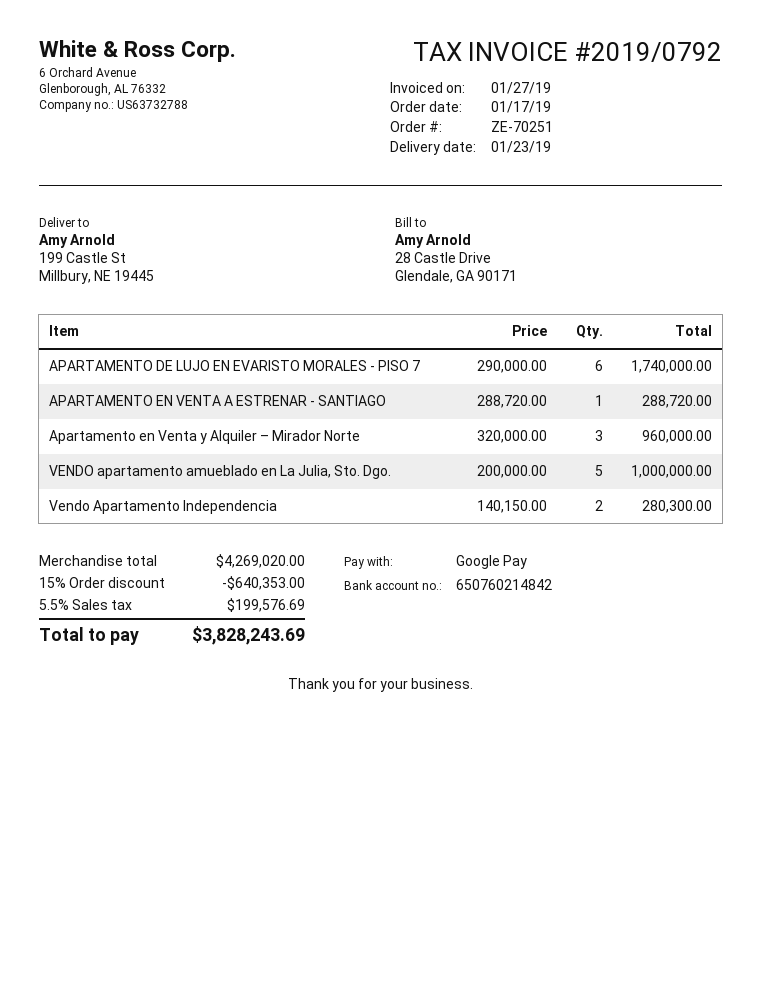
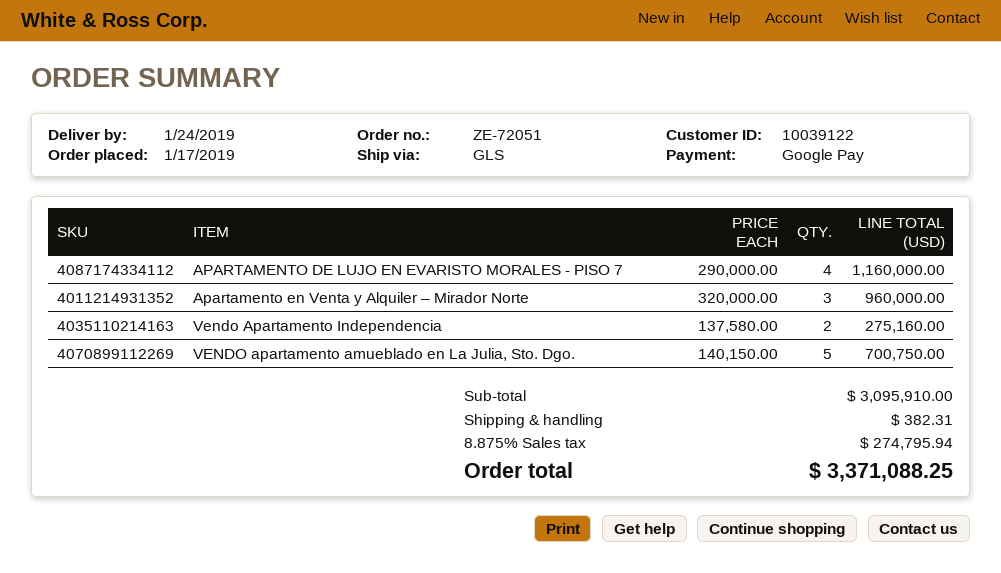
order number: ZE-70251 -> ZE-72051
delivery date: 2019-01-23 -> 2019-01-24
APARTAMENTO DE LUJO EN EVARISTO MORALES - PISO 7: 6 x 290000.00 = 1740000.00 -> 4 x 290000.00 = 1160000.00
APARTAMENTO EN VENTA A ESTRENAR - SANTIAGO: 1 x 288720.00 = 288720.00 -> none
VENDO apartamento amueblado en La Julia, Sto. Dgo.: 5 x 200000.00 = 1000000.00 -> 5 x 140150.00 = 700750.00
Vendo Apartamento Independencia: 2 x 140150.00 = 280300.00 -> 2 x 137580.00 = 275160.00
subtotal: 4269020.00 -> 3095910.00
discount: 15% = 640353.00 -> none
shipping: none -> 382.31
tax: 5.5% = 199576.69 -> 8.875% = 274795.94
total: 3828243.69 -> 3371088.25

